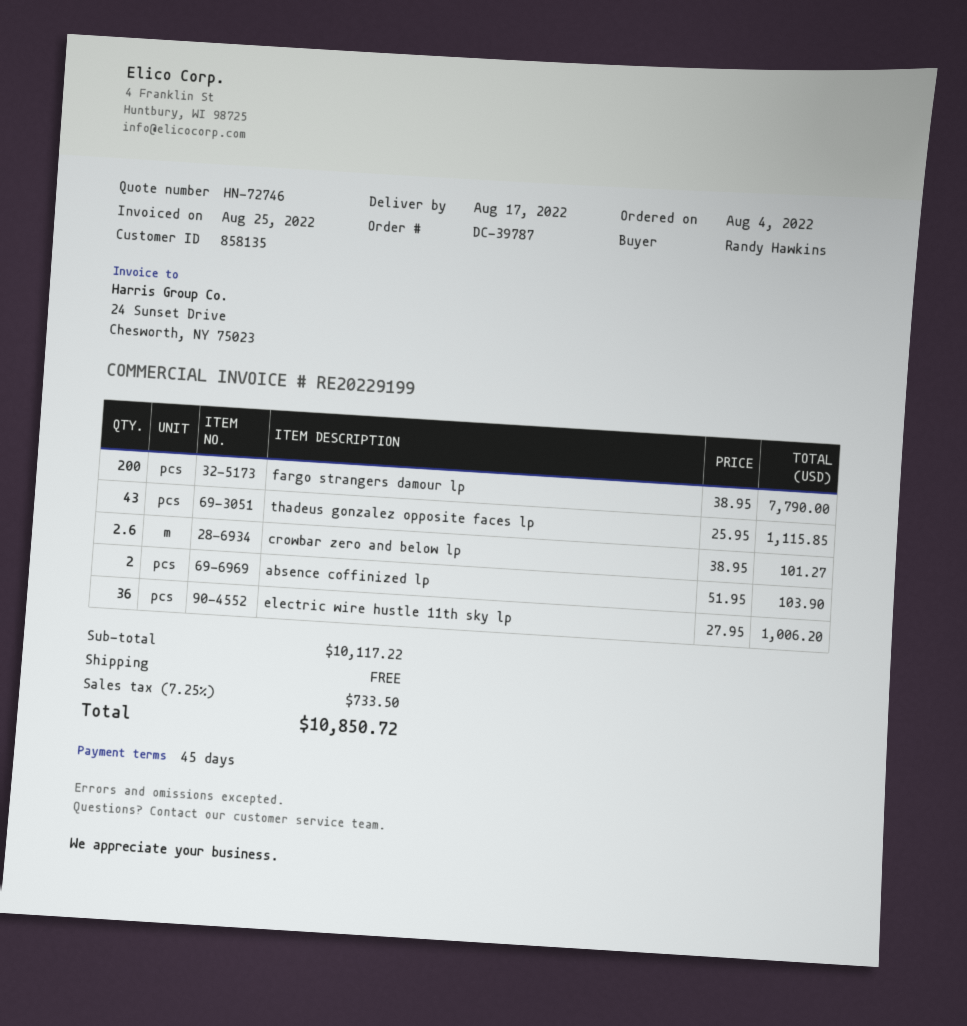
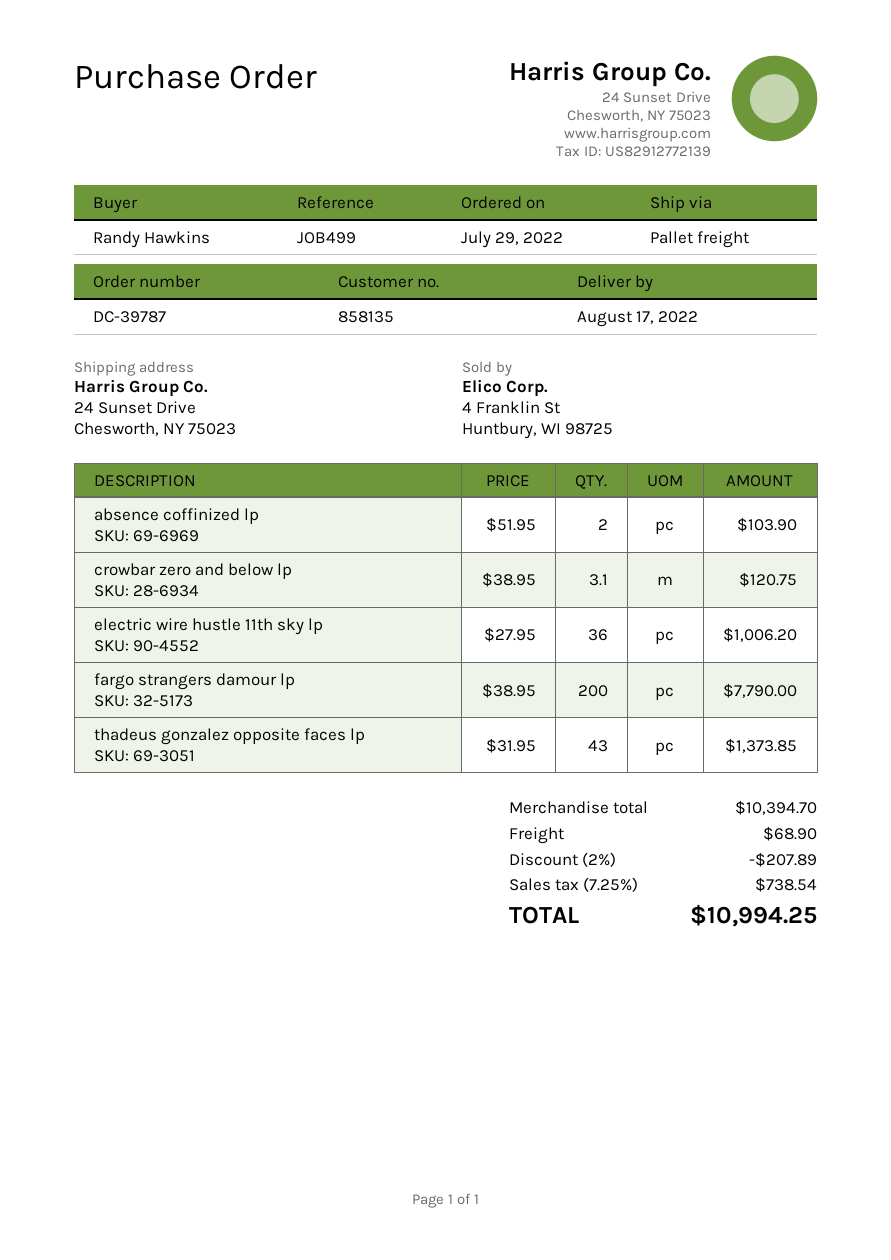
order date: 2022-08-04 -> 2022-07-29
thadeus gonzalez opposite faces lp: 43 x 25.95 = 1115.85 -> 43 x 31.95 = 1373.85
crowbar zero and below lp: 2.6 x 38.95 = 101.27 -> 3.1 x 38.95 = 120.75
subtotal: 10117.22 -> 10394.70
discount: none -> 2% = 207.89
shipping: 0.00 -> 68.90
tax: 7.25% = 733.50 -> 7.25% = 738.54
total: 10850.72 -> 10994.25

